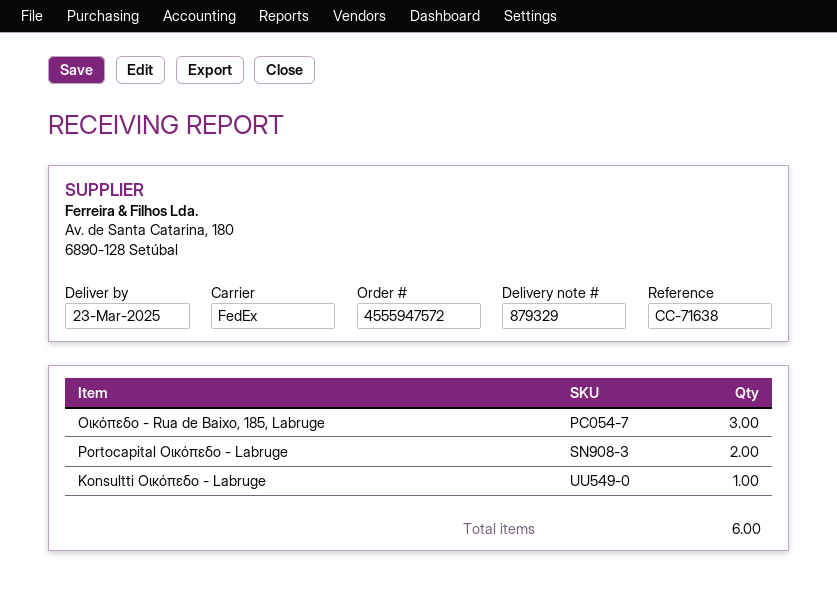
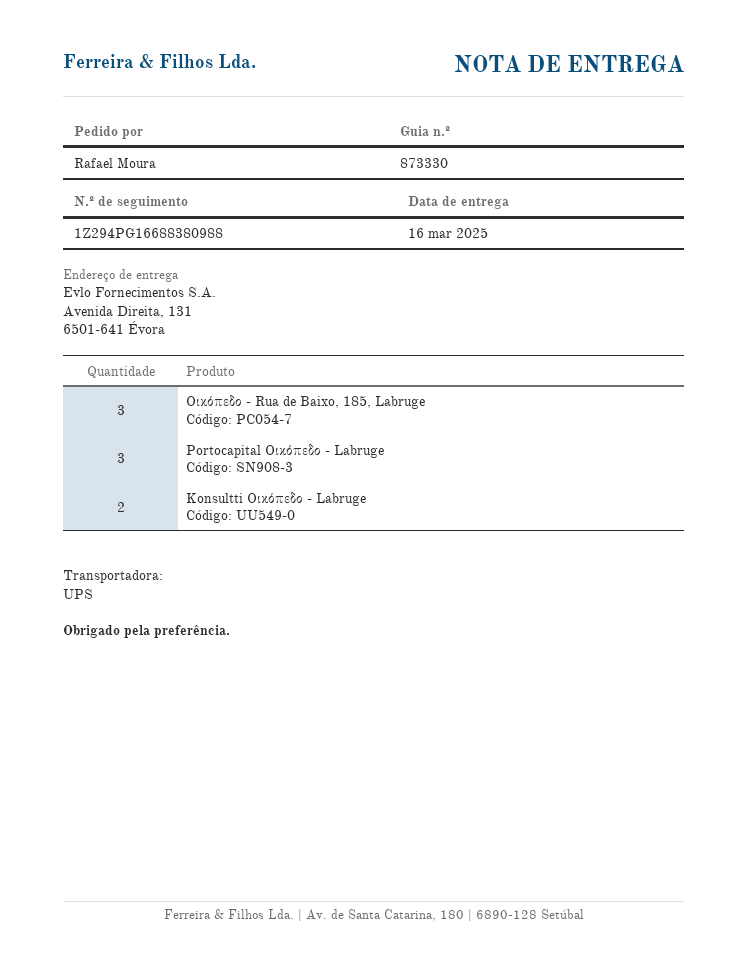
delivery note number: 879329 -> 873330
delivery date: 2025-03-23 -> 2025-03-16
shipping method: FedEx -> UPS
Portocapital Οικόπεδο - Labruge: 2 -> 3
Konsultti Οικόπεδο - Labruge: 1 -> 2

